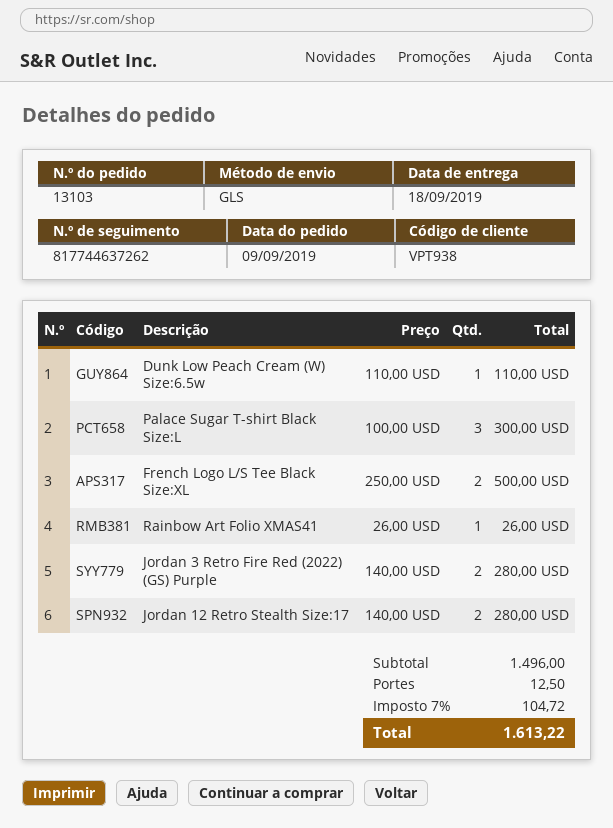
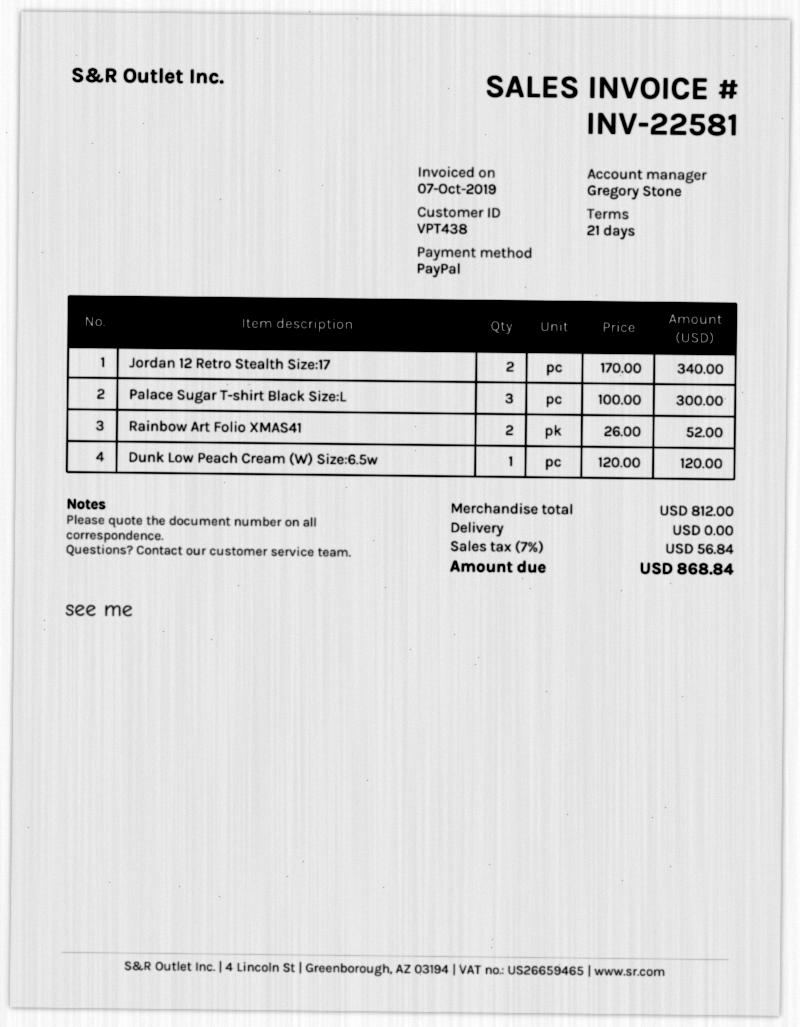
customer number: VPT938 -> VPT438
Dunk Low Peach Cream (W) Size:6.5w: 1 x 110.00 = 110.00 -> 1 x 120.00 = 120.00
French Logo L/S Tee Black Size:XL: 2 x 250.00 = 500.00 -> none
Rainbow Art Folio XMAS41: 1 x 26.00 = 26.00 -> 2 x 26.00 = 52.00
Jordan 3 Retro Fire Red (2022) (GS) Purple: 2 x 140.00 = 280.00 -> none
Jordan 12 Retro Stealth Size:17: 2 x 140.00 = 280.00 -> 2 x 170.00 = 340.00
subtotal: 1496.00 -> 812.00
shipping: 12.50 -> 0.00
tax: 7% = 104.72 -> 7% = 56.84
total: 1613.22 -> 868.84

